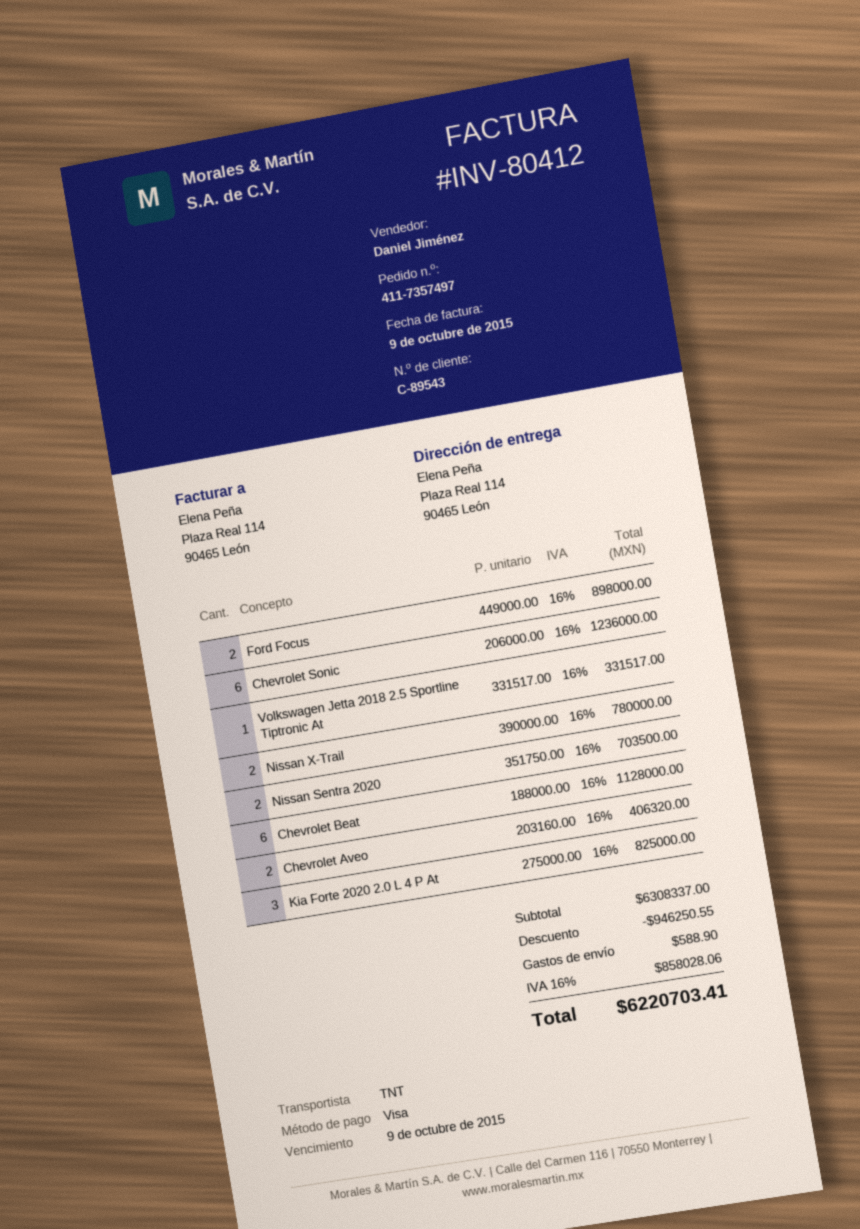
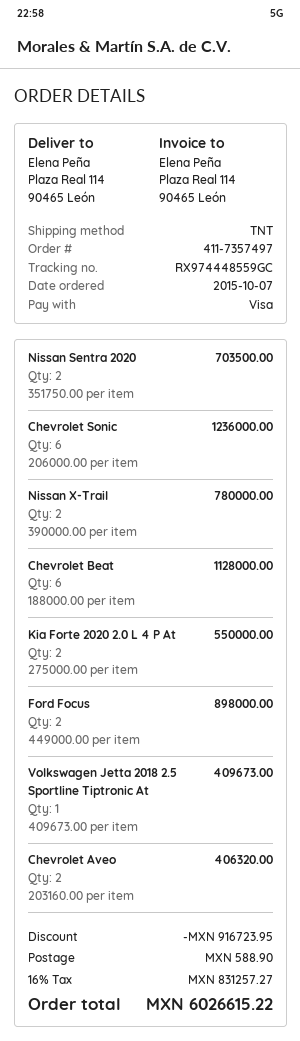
Volkswagen Jetta 2018 2.5 Sportline Tiptronic At: 1 x 331517.00 = 331517.00 -> 1 x 409673.00 = 409673.00
Kia Forte 2020 2.0 L 4 P At: 3 x 275000.00 = 825000.00 -> 2 x 275000.00 = 550000.00
discount: 946250.55 -> 916723.95
tax: 16% = 858028.06 -> 16% = 831257.27
total: 6220703.41 -> 6026615.22

